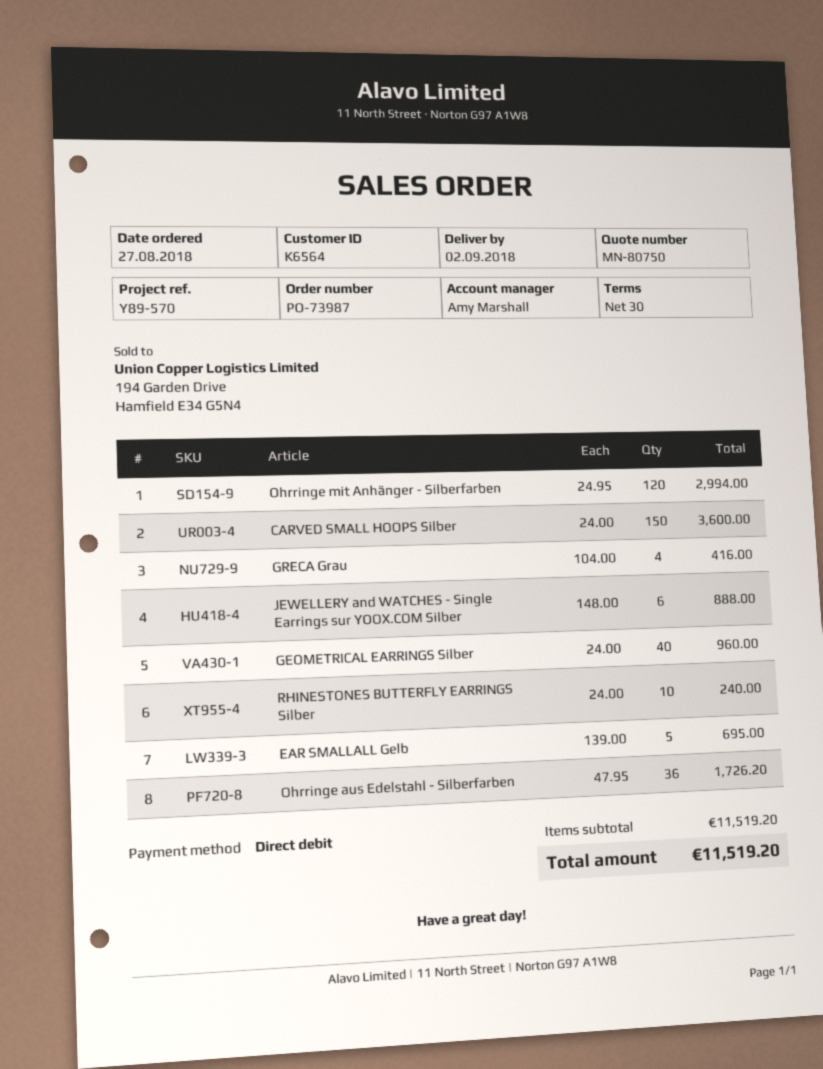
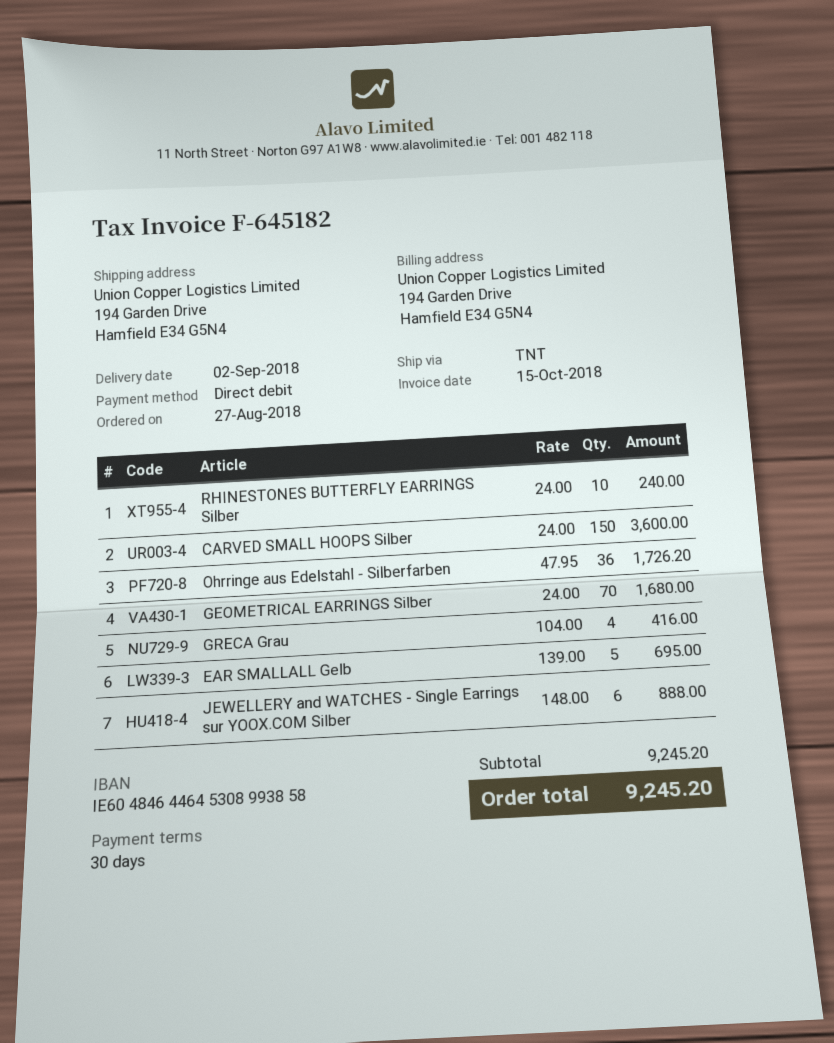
Ohrringe mit Anhänger - Silberfarben: 120 x 24.95 = 2994.00 -> none
GEOMETRICAL EARRINGS Silber: 40 x 24.00 = 960.00 -> 70 x 24.00 = 1680.00
subtotal: 11519.20 -> 9245.20
total: 11519.20 -> 9245.20

